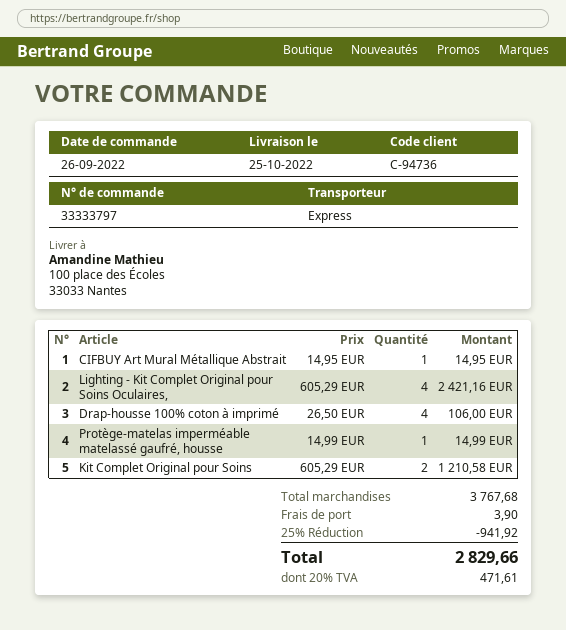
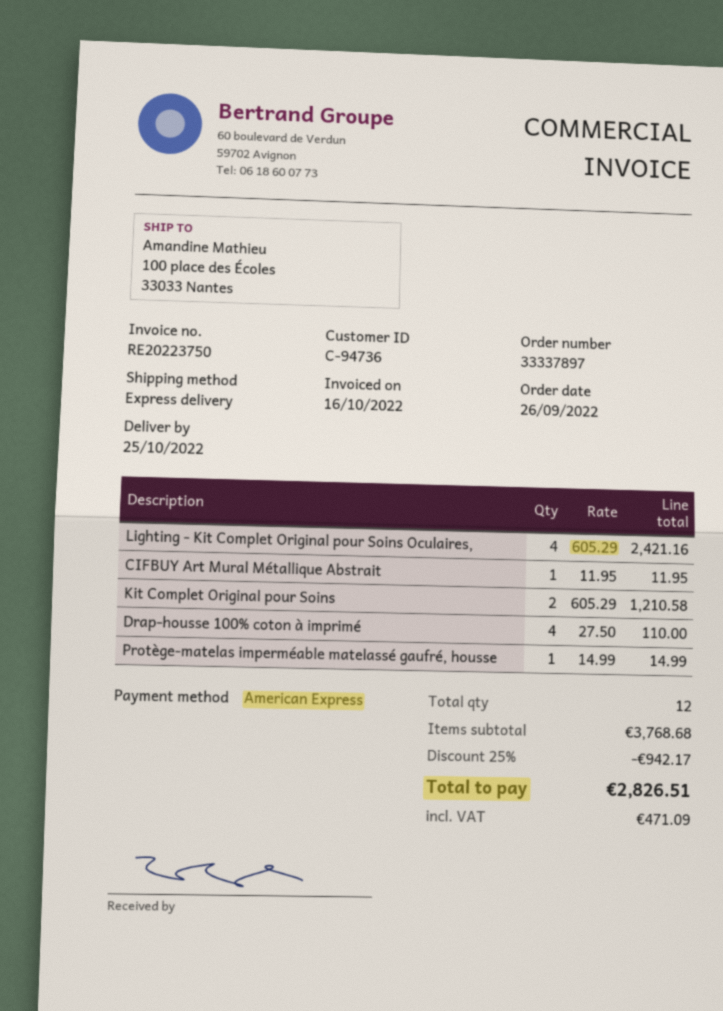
order number: 33333797 -> 33337897
CIFBUY Art Mural Métallique Abstrait: 1 x 14.95 = 14.95 -> 1 x 11.95 = 11.95
Drap-housse 100% coton à imprimé: 4 x 26.50 = 106.00 -> 4 x 27.50 = 110.00
subtotal: 3767.68 -> 3768.68
discount: 25% = 941.92 -> 25% = 942.17
shipping: 3.90 -> none
tax: 471.61 -> 471.09
total: 2829.66 -> 2826.51

